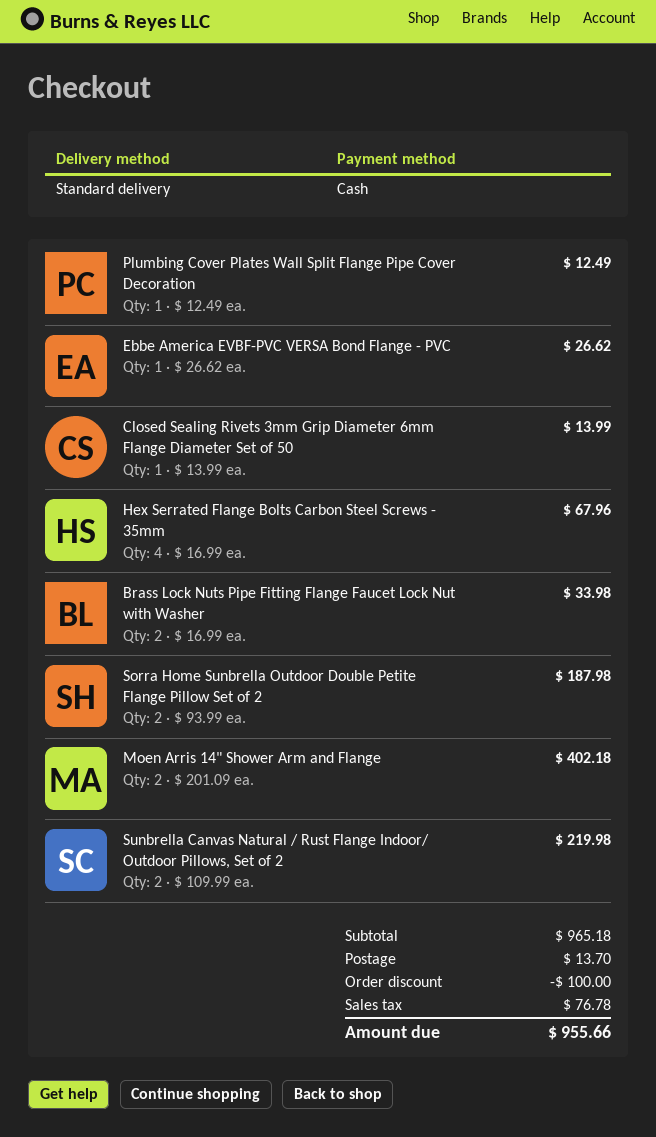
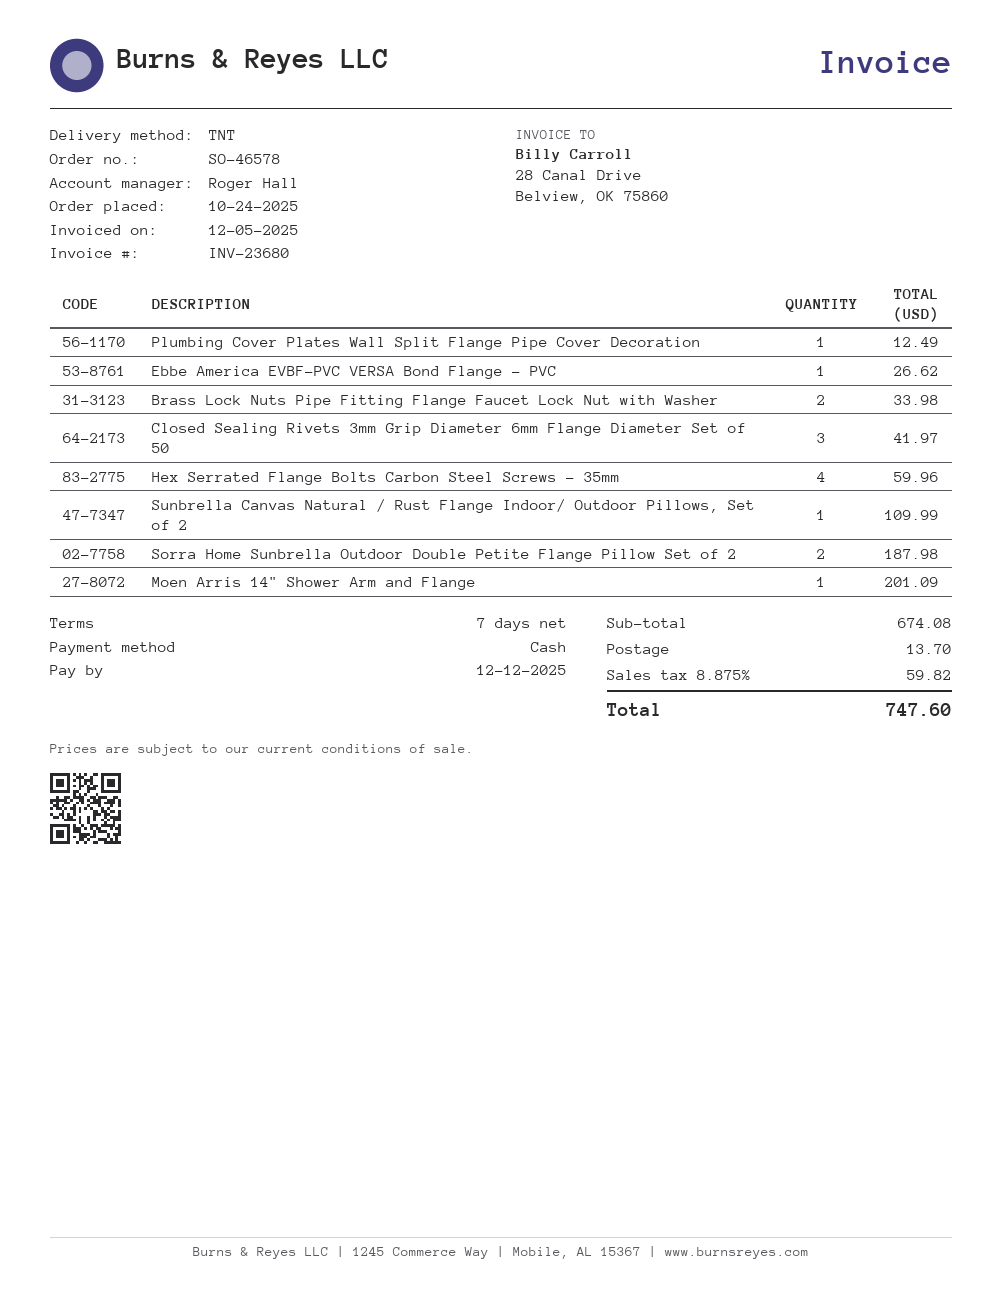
shipping method: standard -> TNT
Closed Sealing Rivets 3mm Grip Diameter 6mm Flange Diameter Set of 50: 1 for 13.99 -> 3 for 41.97
Hex Serrated Flange Bolts Carbon Steel Screws - 35mm: 4 for 67.96 -> 4 for 59.96
Moen Arris 14" Shower Arm and Flange: 2 for 402.18 -> 1 for 201.09
Sunbrella Canvas Natural / Rust Flange Indoor/ Outdoor Pillows, Set of 2: 2 for 219.98 -> 1 for 109.99
subtotal: 965.18 -> 674.08
discount: 100.00 -> none
tax: 76.78 -> 59.82
total: 955.66 -> 747.60

